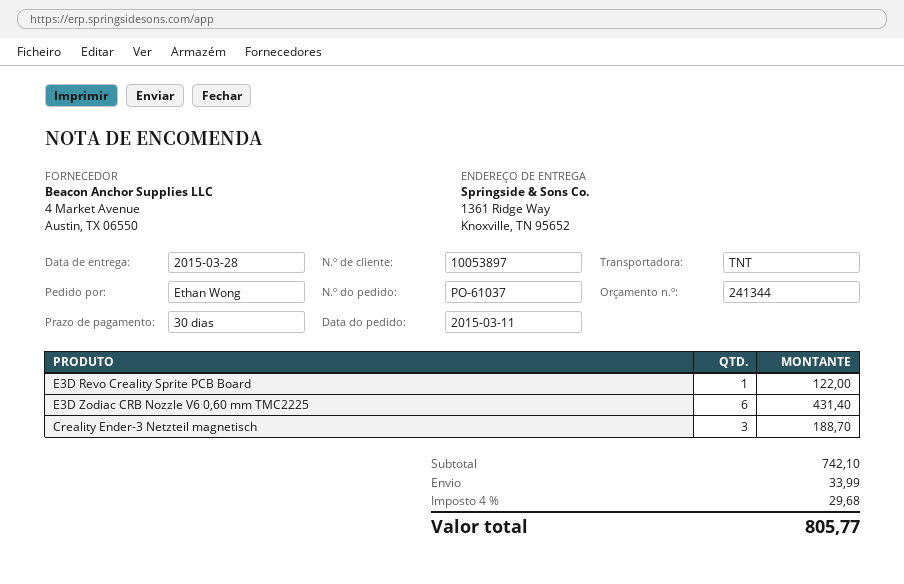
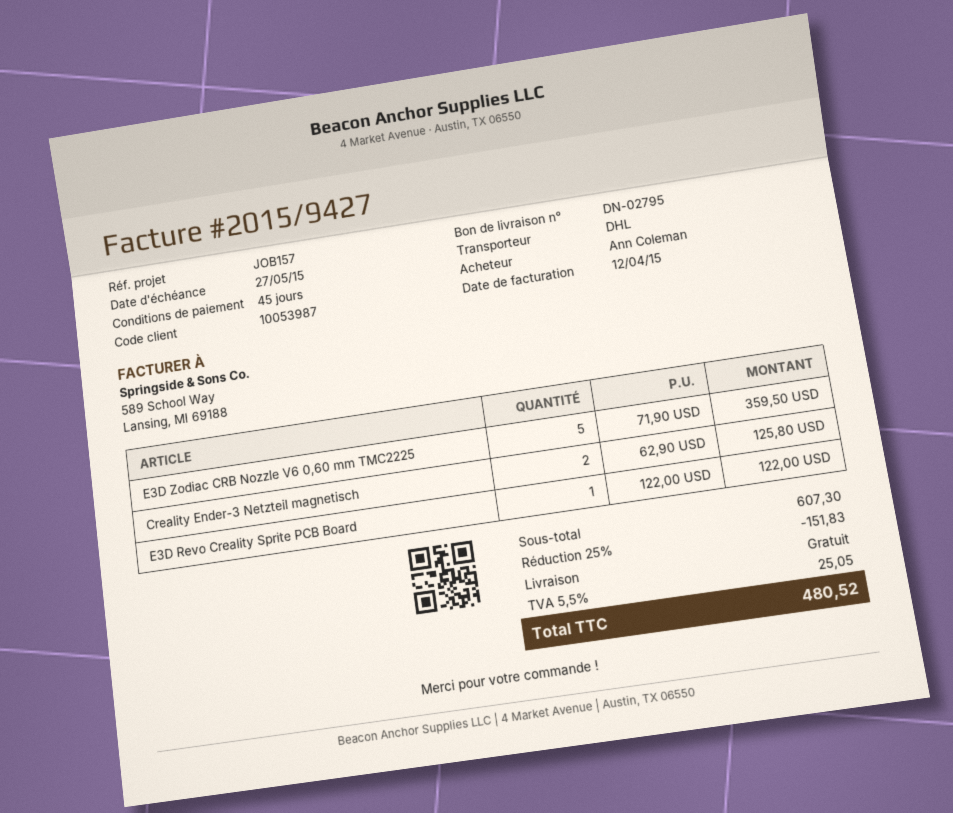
payment terms: 30 days -> 45 days
customer number: 10053897 -> 10053987
ordered by: Ethan Wong -> Ann Coleman
shipping method: TNT -> DHL
E3D Zodiac CRB Nozzle V6 0,60 mm TMC2225: 6 for 431.40 -> 5 for 359.50
Creality Ender-3 Netzteil magnetisch: 3 for 188.70 -> 2 for 125.80
subtotal: 742.10 -> 607.30
discount: none -> 25% = 151.83
shipping: 33.99 -> 0.00
tax: 4% = 29.68 -> 5.5% = 25.05
total: 805.77 -> 480.52

